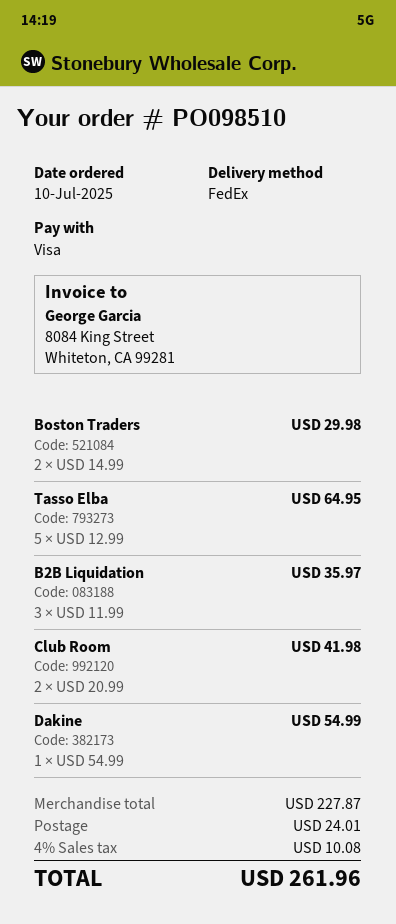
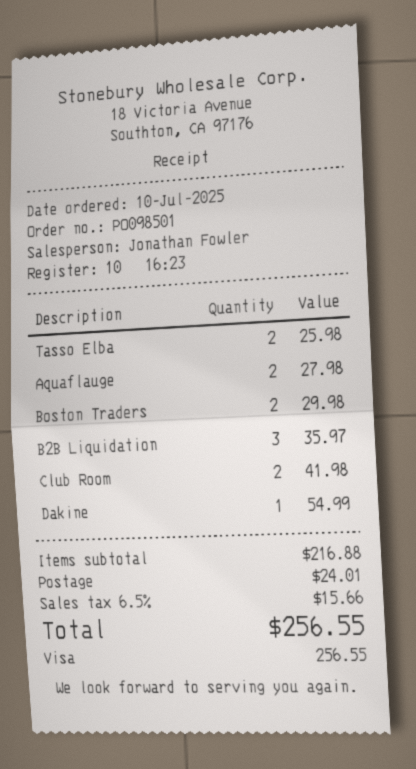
order number: PO098510 -> PO098501
Tasso Elba: 5 for 64.95 -> 2 for 25.98
Aquaflauge: none -> 2 for 27.98
subtotal: 227.87 -> 216.88
tax: 4% = 10.08 -> 6.5% = 15.66
total: 261.96 -> 256.55

